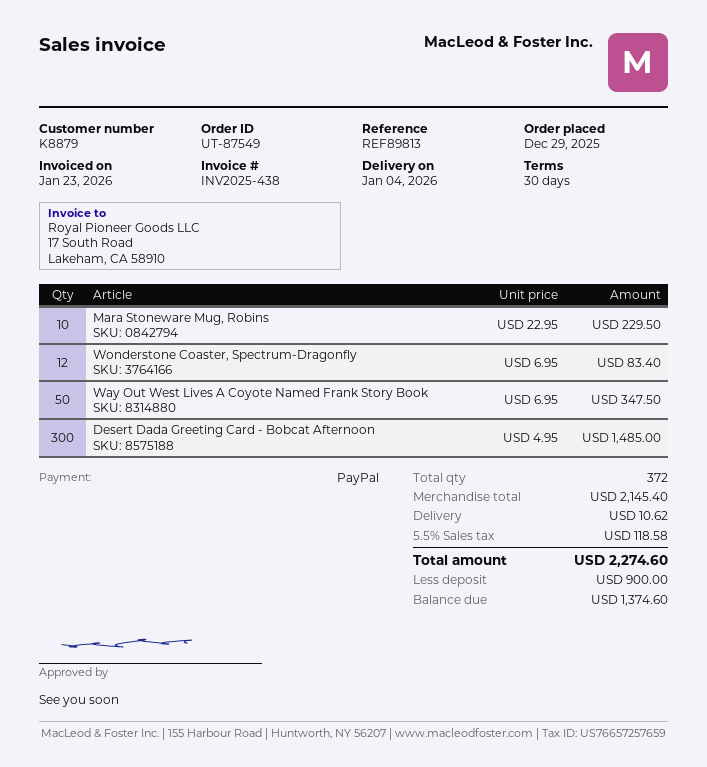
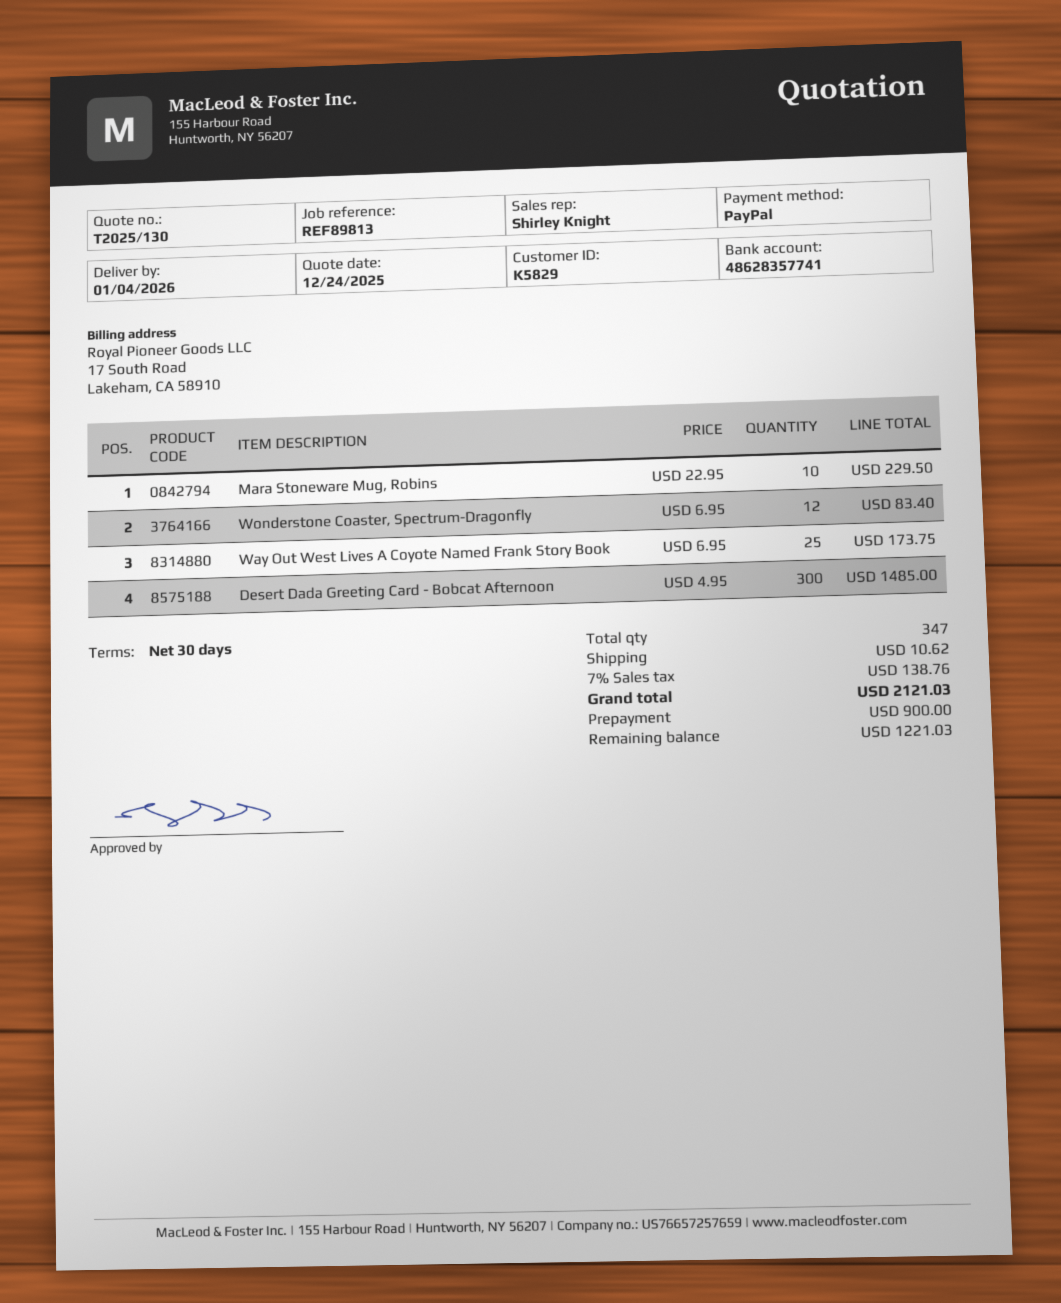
customer number: K8879 -> K5829
Way Out West Lives A Coyote Named Frank Story Book: 50 x 6.95 = 347.50 -> 25 x 6.95 = 173.75
total quantity: 372 -> 347
tax: 5.5% = 118.58 -> 7% = 138.76
total: 2274.60 -> 2121.03
balance: 1374.60 -> 1221.03

